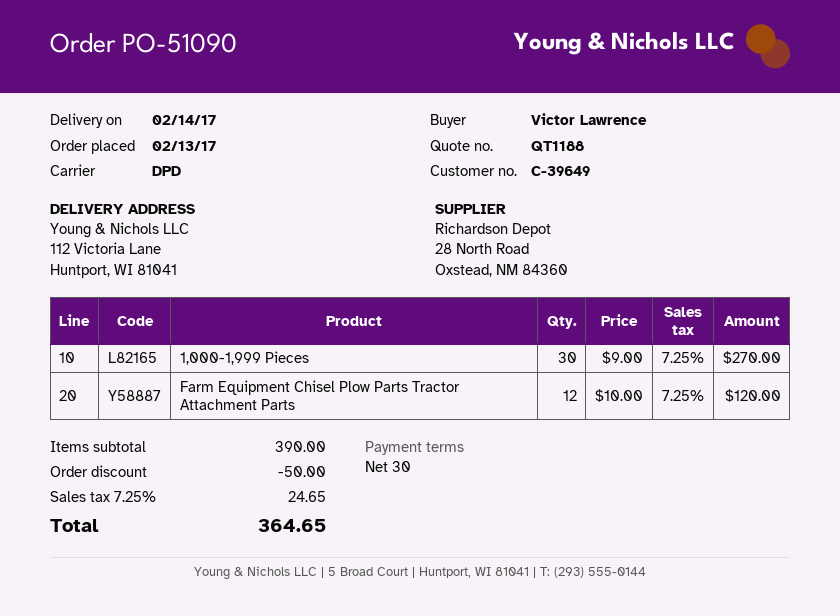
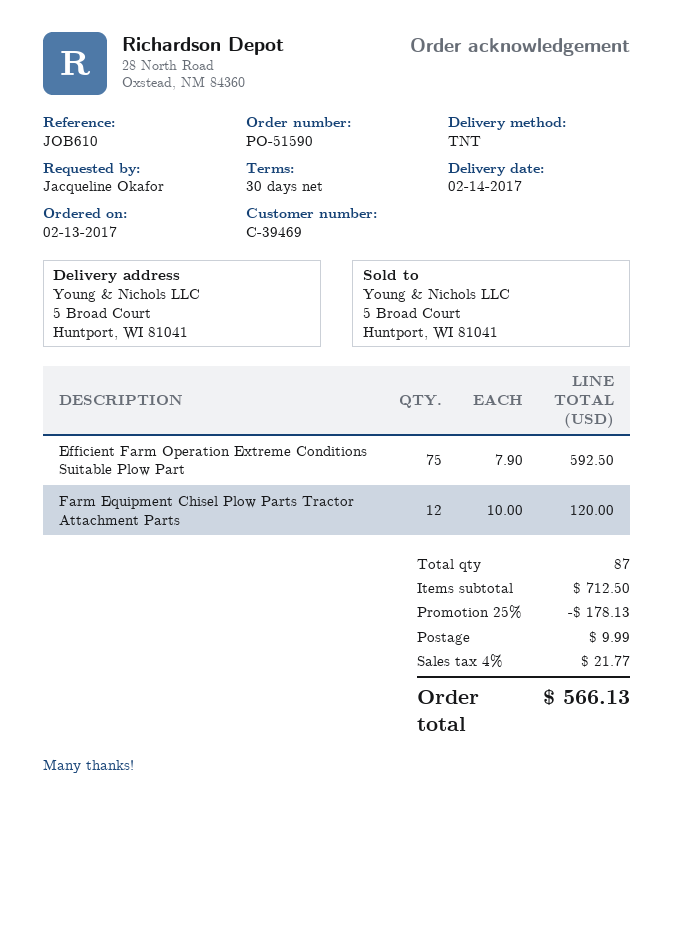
order number: PO-51090 -> PO-51590
customer number: C-39649 -> C-39469
ordered by: Victor Lawrence -> Jacqueline Okafor
shipping method: DPD -> TNT
ship to: 112 Victoria Lane, Huntport, WI 81041 -> 5 Broad Court, Huntport, WI 81041
1,000-1,999 Pieces: 30 x 9.00 = 270.00 -> none
Efficient Farm Operation Extreme Conditions Suitable Plow Part: none -> 75 x 7.90 = 592.50
subtotal: 390.00 -> 712.50
discount: 50.00 -> 178.13
shipping: none -> 9.99
tax: 7.25% = 24.65 -> 4% = 21.77
total: 364.65 -> 566.13

